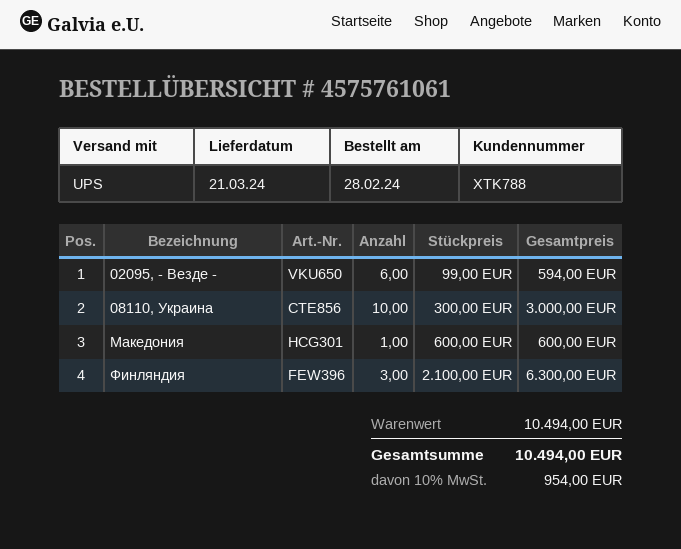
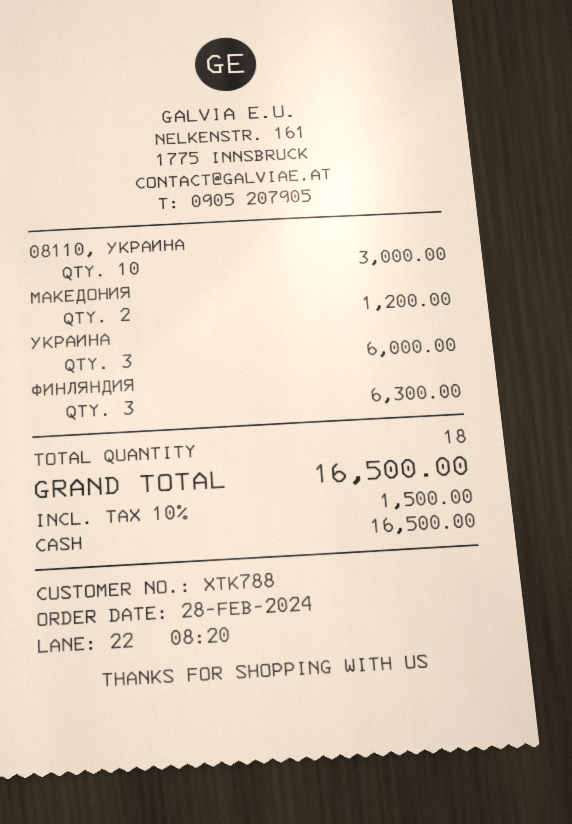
02095, - Везде -: 6 for 594.00 -> none
Македония: 1 for 600.00 -> 2 for 1200.00
УКРАИНА: none -> 3 for 6000.00
tax: 10% = 954.00 -> 10% = 1500.00
total: 10494.00 -> 16500.00

